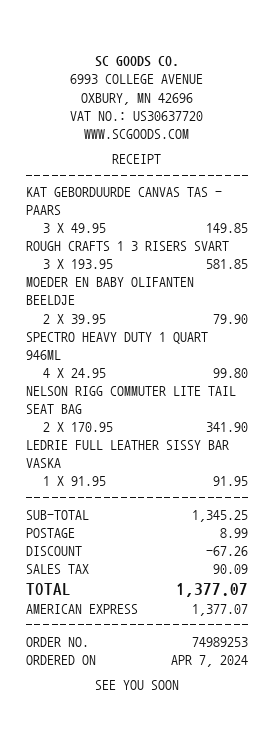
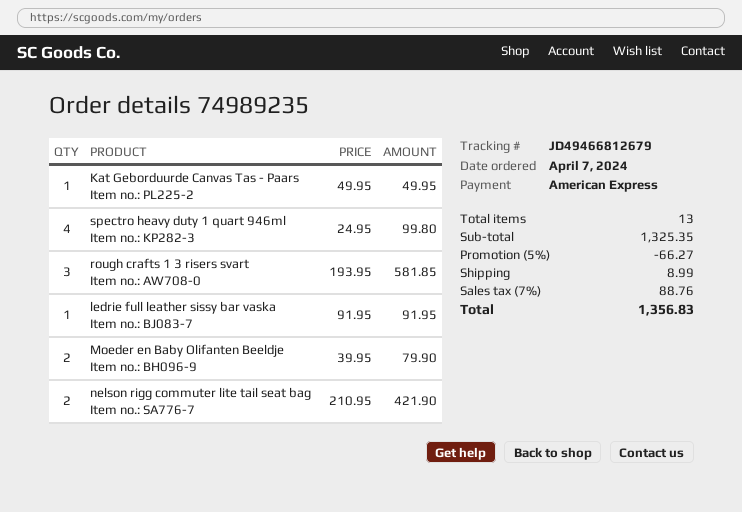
order number: 74989253 -> 74989235
KAT GEBORDUURDE CANVAS TAS - PAARS: 3 x 49.95 = 149.85 -> 1 x 49.95 = 49.95
NELSON RIGG COMMUTER LITE TAIL SEAT BAG: 2 x 170.95 = 341.90 -> 2 x 210.95 = 421.90
subtotal: 1345.25 -> 1325.35
discount: 67.26 -> 66.27
tax: 90.09 -> 88.76
total: 1377.07 -> 1356.83

